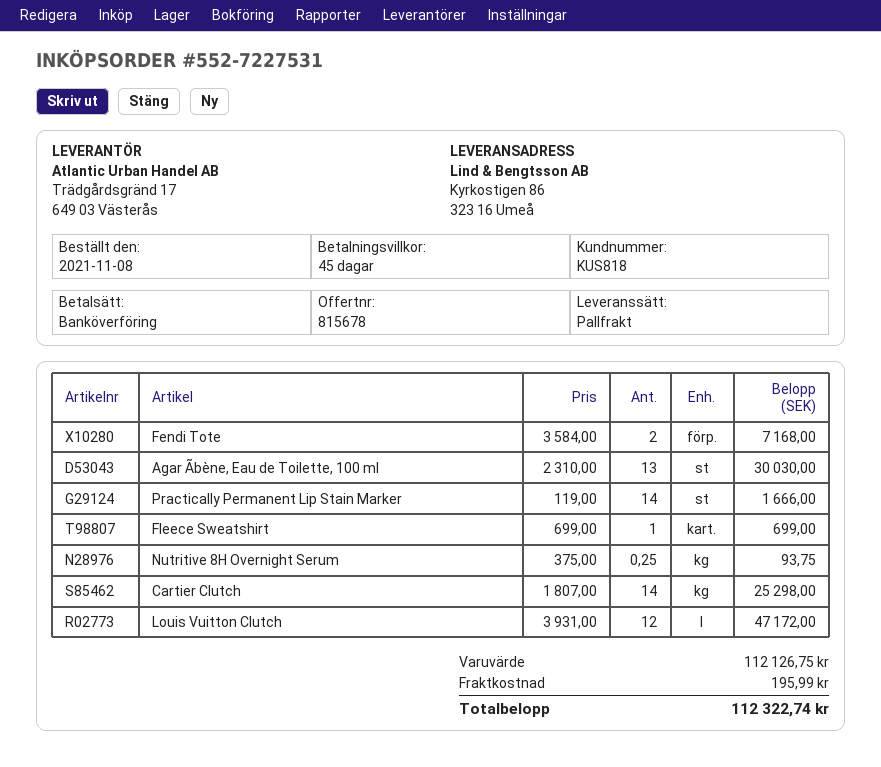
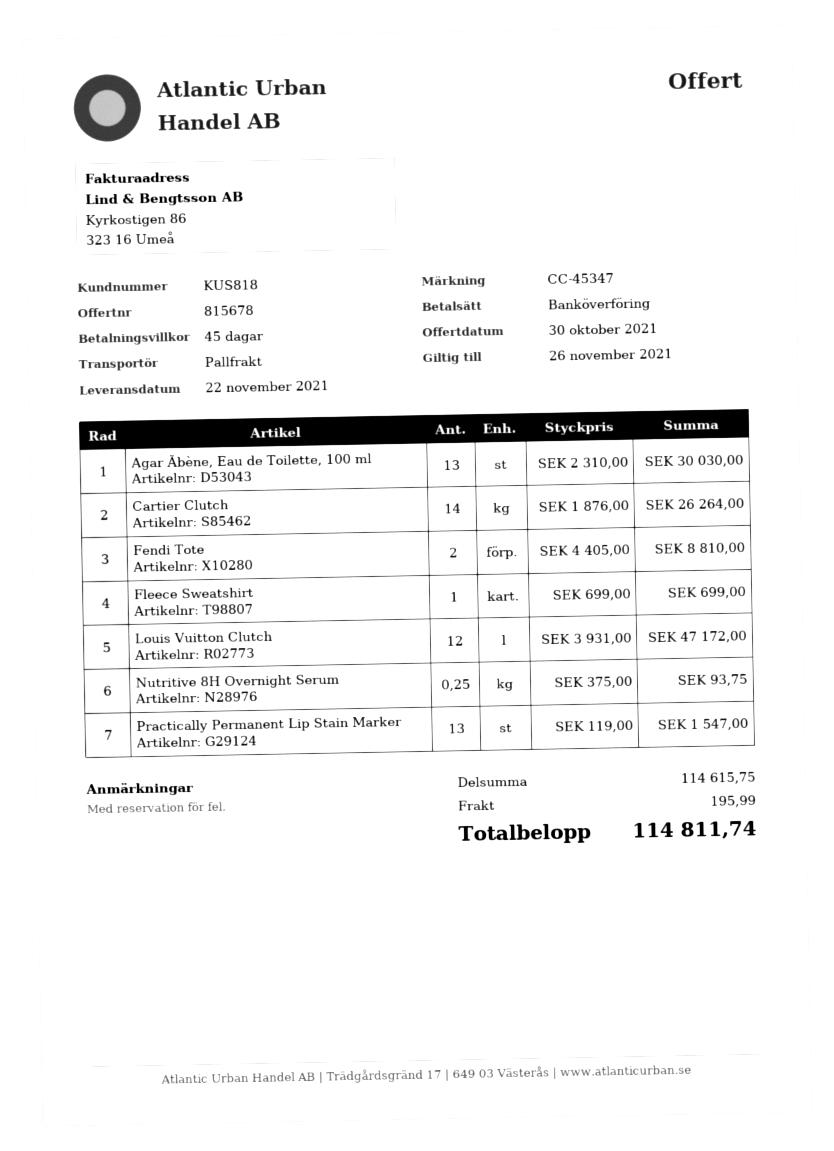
Fendi Tote: 2 x 3584.00 = 7168.00 -> 2 x 4405.00 = 8810.00
Practically Permanent Lip Stain Marker: 14 x 119.00 = 1666.00 -> 13 x 119.00 = 1547.00
Cartier Clutch: 14 x 1807.00 = 25298.00 -> 14 x 1876.00 = 26264.00
subtotal: 112126.75 -> 114615.75
total: 112322.74 -> 114811.74

